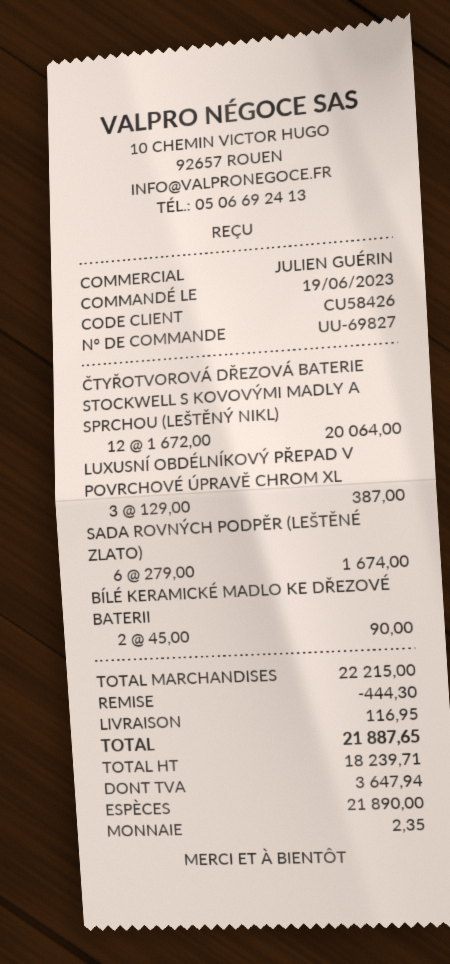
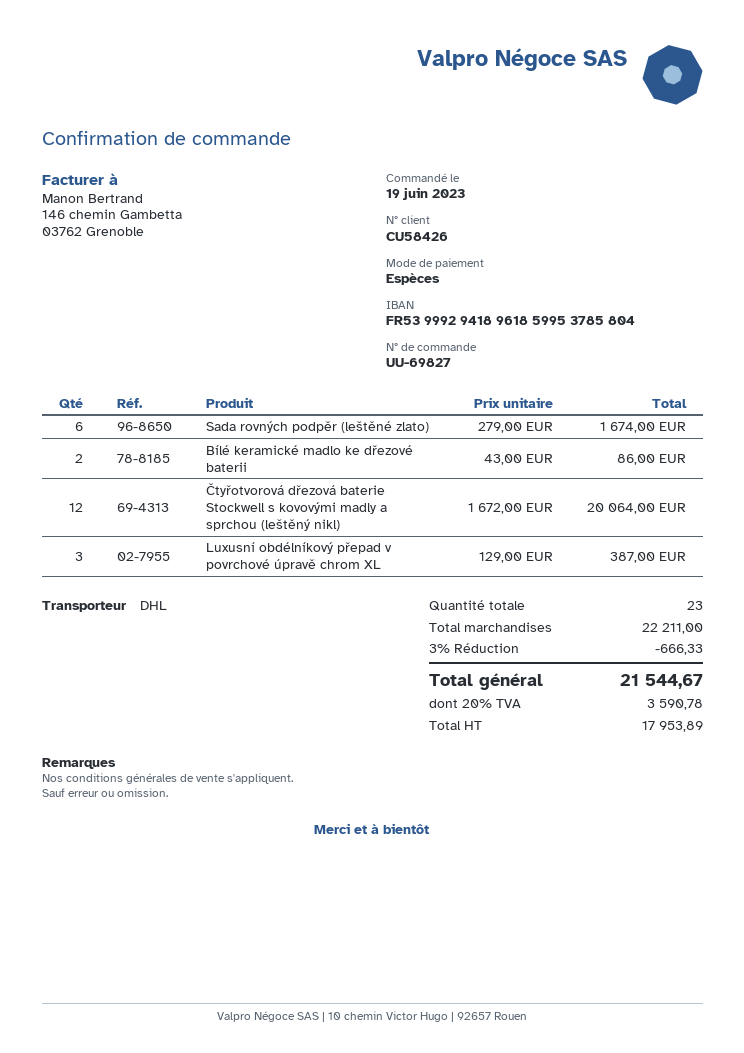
BÍLÉ KERAMICKÉ MADLO KE DŘEZOVÉ BATERII: 2 x 45.00 = 90.00 -> 2 x 43.00 = 86.00
subtotal: 22215.00 -> 22211.00
discount: 444.30 -> 666.33
shipping: 116.95 -> none
net: 18239.71 -> 17953.89
tax: 3647.94 -> 3590.78
total: 21887.65 -> 21544.67

